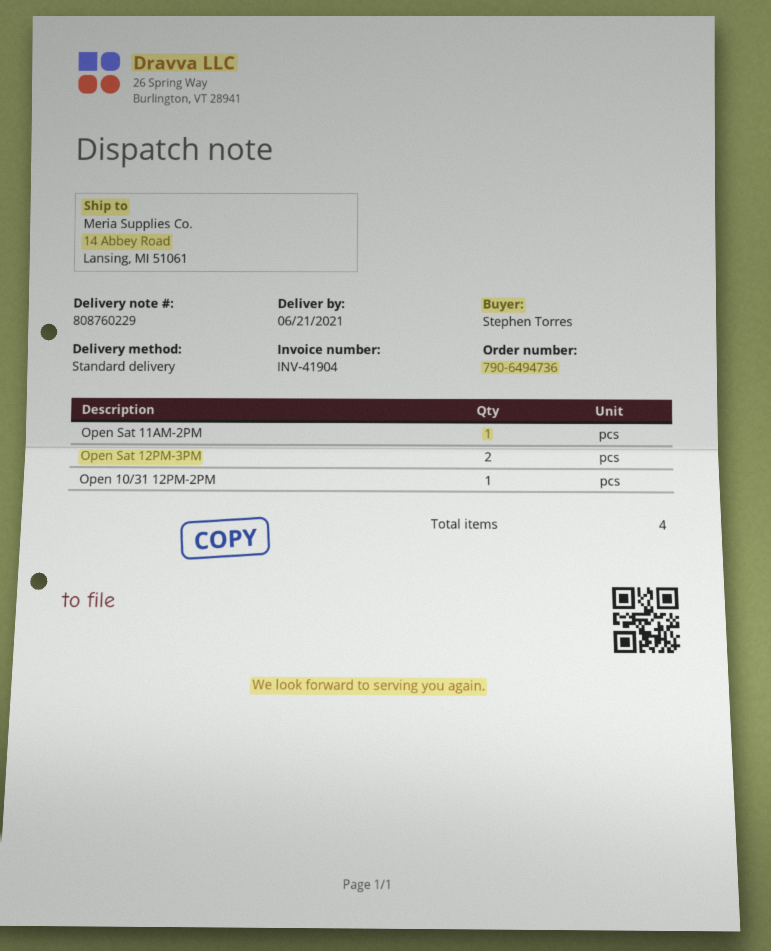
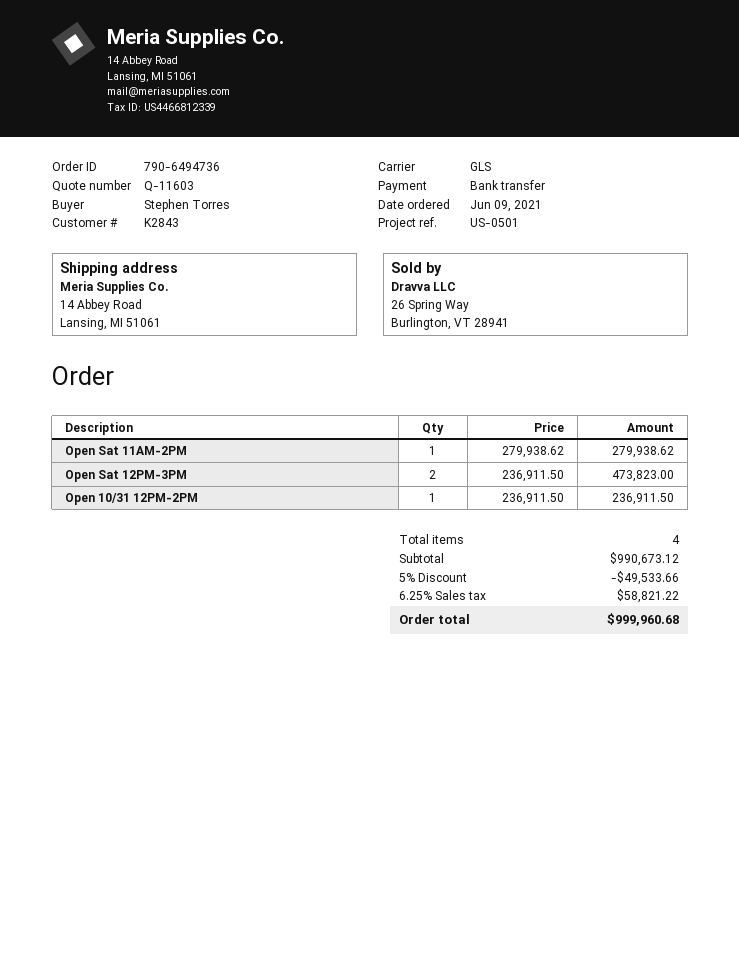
shipping method: standard -> GLS

